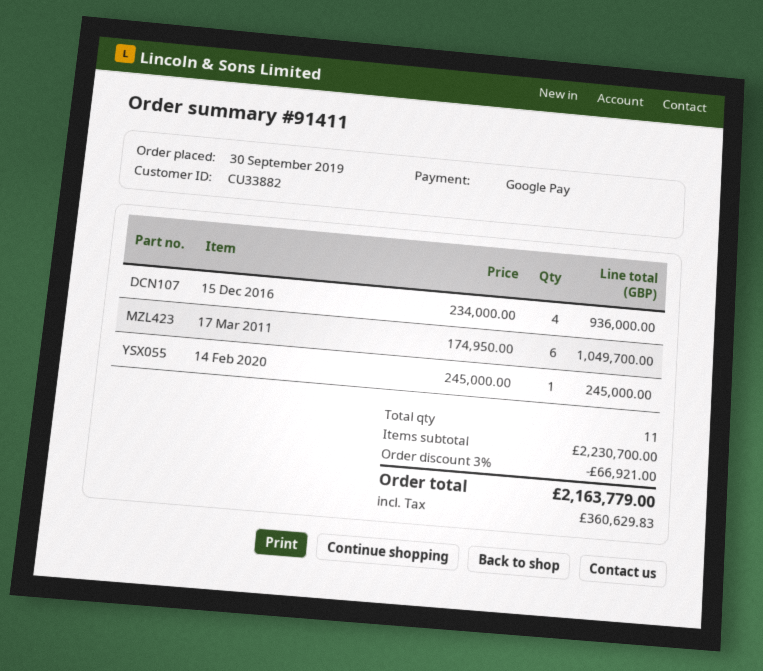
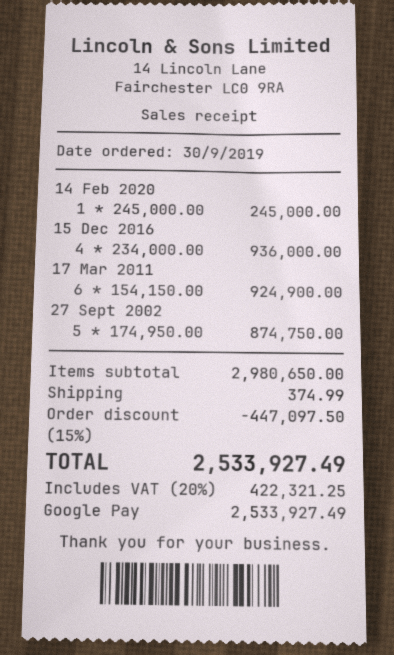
17 Mar 2011: 6 x 174950.00 = 1049700.00 -> 6 x 154150.00 = 924900.00
27 Sept 2002: none -> 5 x 174950.00 = 874750.00
subtotal: 2230700.00 -> 2980650.00
discount: 3% = 66921.00 -> 15% = 447097.50
shipping: none -> 374.99
tax: 360629.83 -> 422321.25
total: 2163779.00 -> 2533927.49

